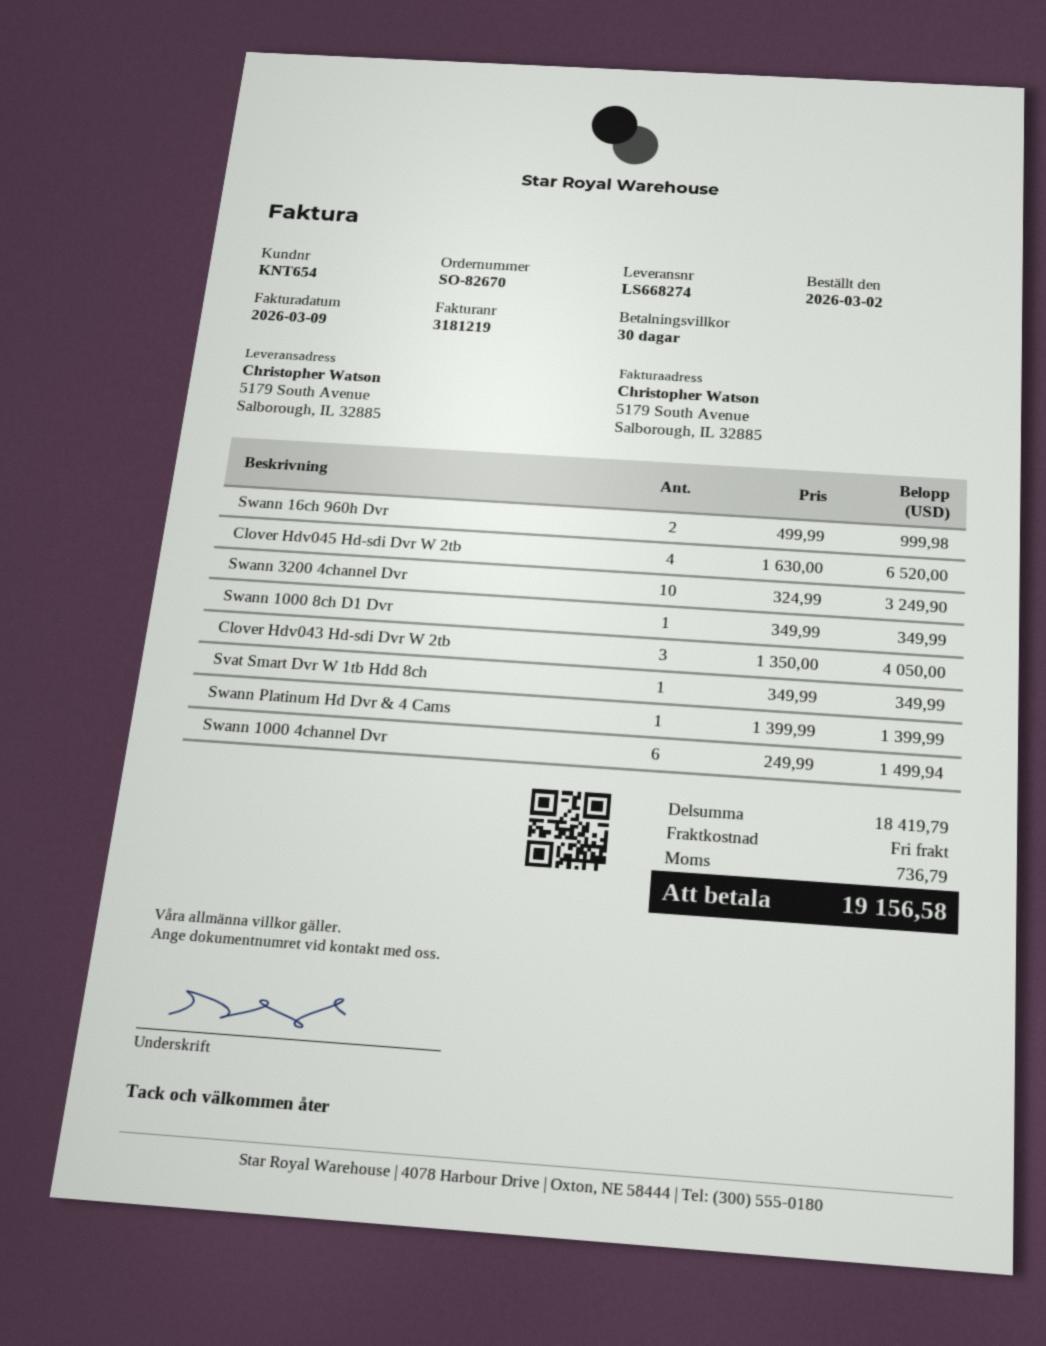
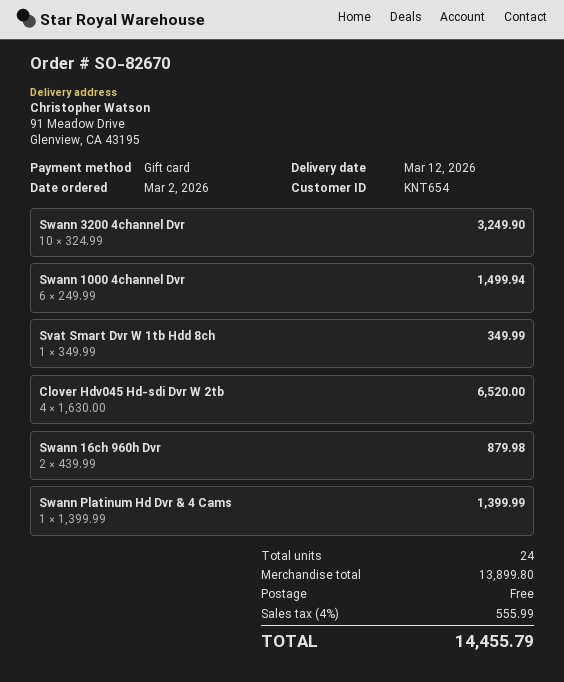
ship to: 5179 South Avenue, Salborough, IL 32885 -> 91 Meadow Drive, Glenview, CA 43195
Swann 16ch 960h Dvr: 2 x 499.99 = 999.98 -> 2 x 439.99 = 879.98
Swann 1000 8ch D1 Dvr: 1 x 349.99 = 349.99 -> none
Clover Hdv043 Hd-sdi Dvr W 2tb: 3 x 1350.00 = 4050.00 -> none
subtotal: 18419.79 -> 13899.80
tax: 736.79 -> 555.99
total: 19156.58 -> 14455.79

